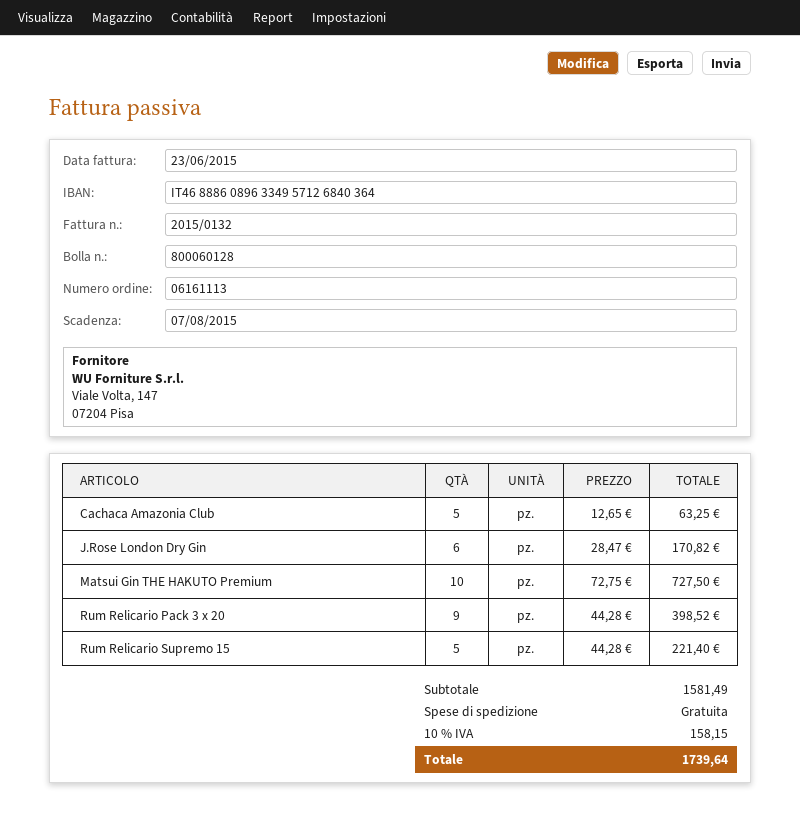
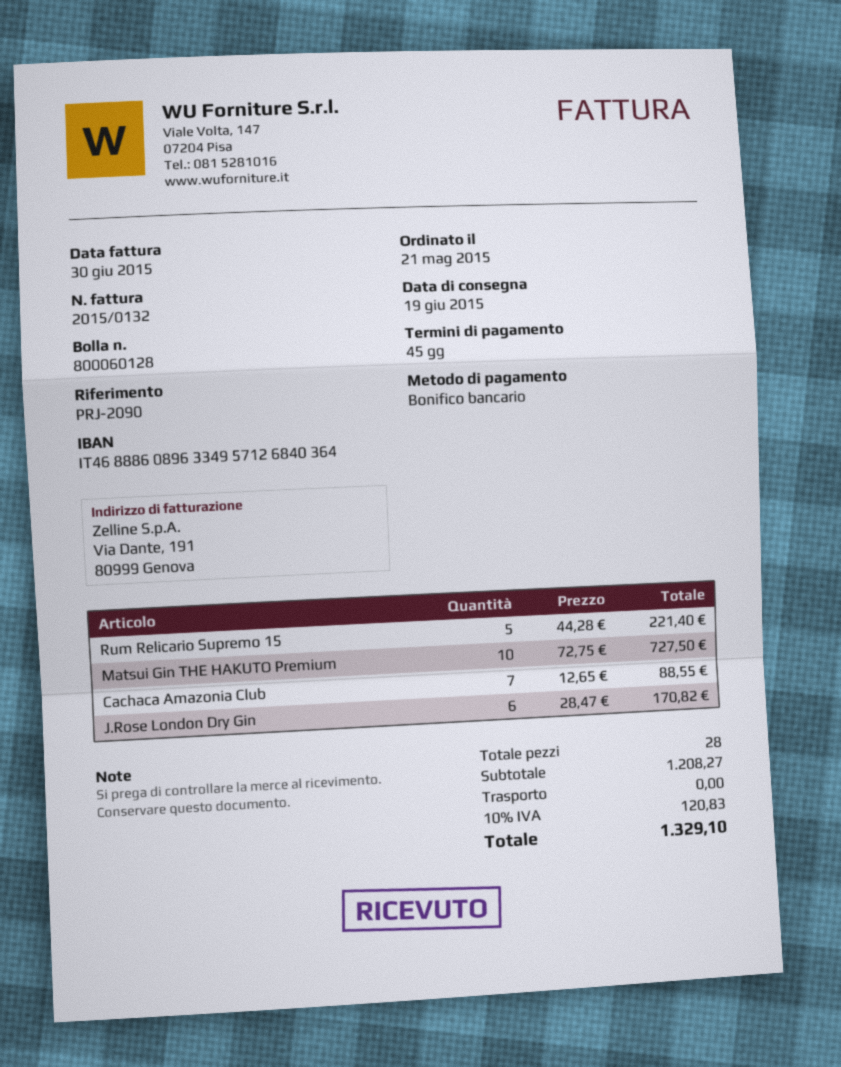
invoice date: 2015-06-23 -> 2015-06-30
Cachaca Amazonia Club: 5 x 12.65 = 63.25 -> 7 x 12.65 = 88.55
Rum Relicario Pack 3 x 20: 9 x 44.28 = 398.52 -> none
subtotal: 1581.49 -> 1208.27
tax: 10% = 158.15 -> 10% = 120.83
total: 1739.64 -> 1329.10

